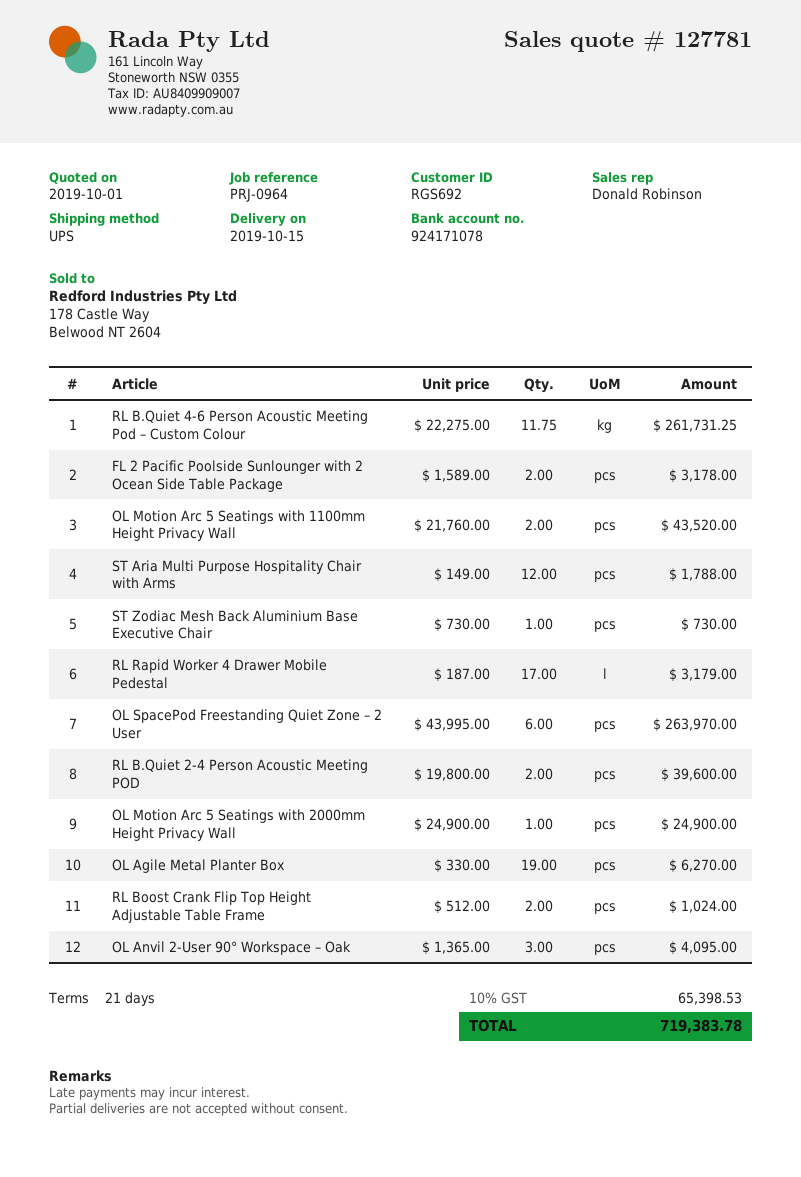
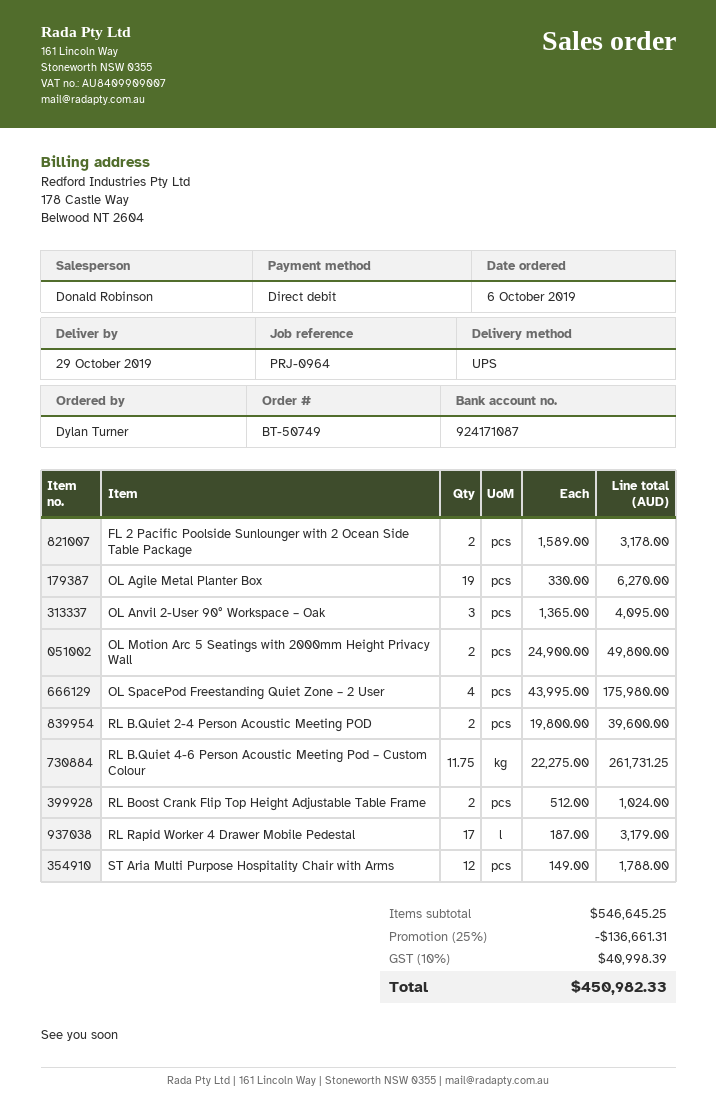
delivery date: 2019-10-15 -> 2019-10-29
bank account: 924171078 -> 924171087
OL Motion Arc 5 Seatings with 1100mm Height Privacy Wall: 2 x 21760.00 = 43520.00 -> none
ST Zodiac Mesh Back Aluminium Base Executive Chair: 1 x 730.00 = 730.00 -> none
OL SpacePod Freestanding Quiet Zone – 2 User: 6 x 43995.00 = 263970.00 -> 4 x 43995.00 = 175980.00
OL Motion Arc 5 Seatings with 2000mm Height Privacy Wall: 1 x 24900.00 = 24900.00 -> 2 x 24900.00 = 49800.00
discount: none -> 25% = 136661.31
tax: 10% = 65398.53 -> 10% = 40998.39
total: 719383.78 -> 450982.33

